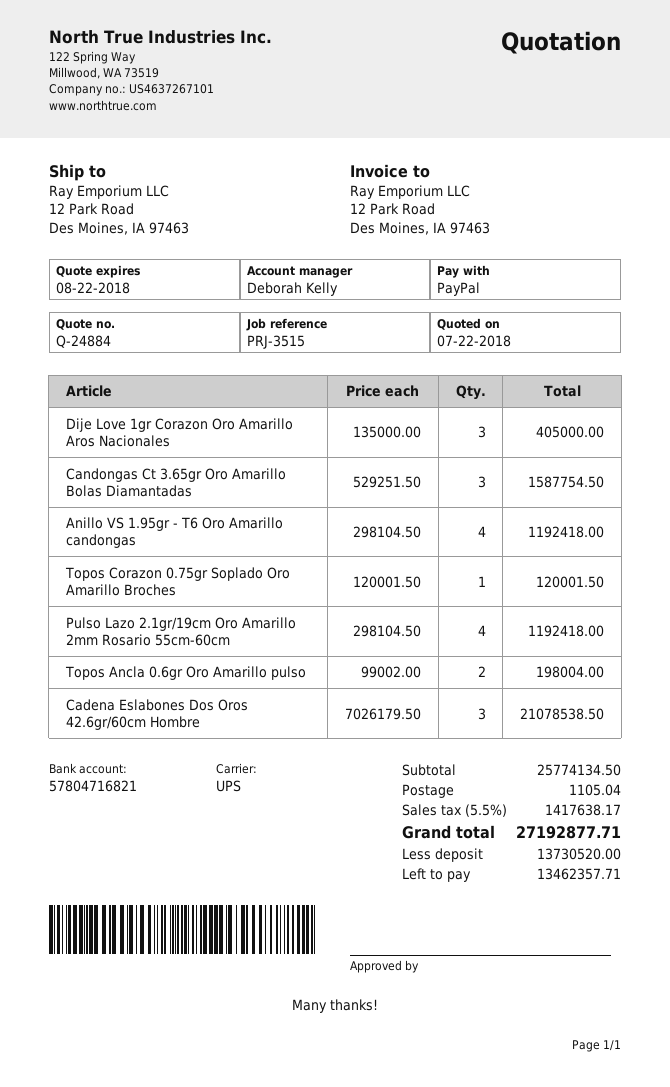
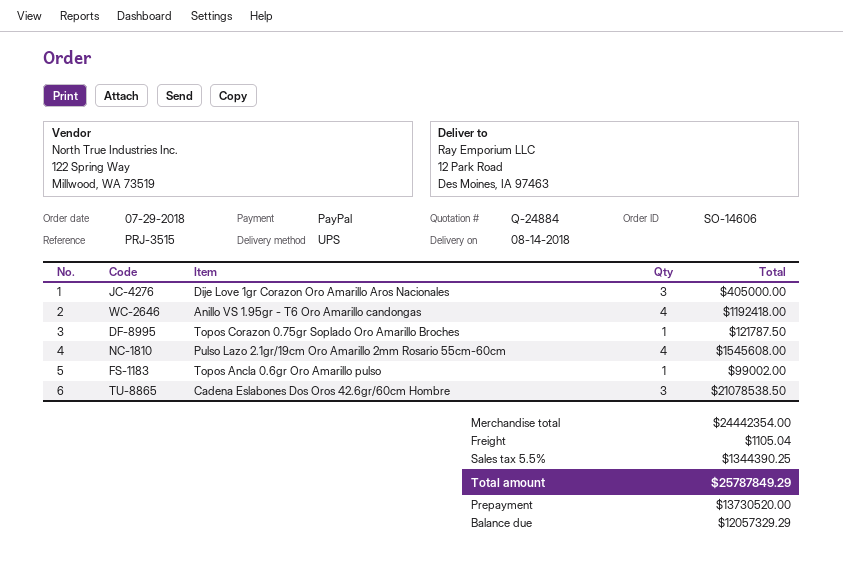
Candongas Ct 3.65gr Oro Amarillo Bolas Diamantadas: 3 for 1587754.50 -> none
Topos Corazon 0.75gr Soplado Oro Amarillo Broches: 1 for 120001.50 -> 1 for 121787.50
Pulso Lazo 2.1gr/19cm Oro Amarillo 2mm Rosario 55cm-60cm: 4 for 1192418.00 -> 4 for 1545608.00
Topos Ancla 0.6gr Oro Amarillo pulso: 2 for 198004.00 -> 1 for 99002.00
subtotal: 25774134.50 -> 24442354.00
tax: 5.5% = 1417638.17 -> 5.5% = 1344390.25
total: 27192877.71 -> 25787849.29
balance: 13462357.71 -> 12057329.29

